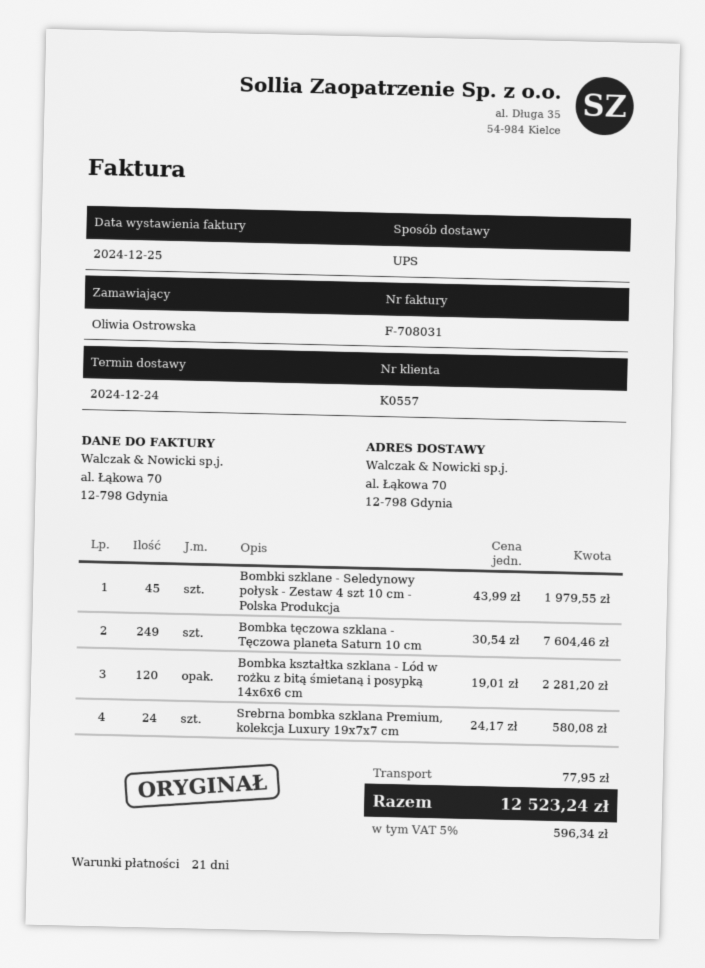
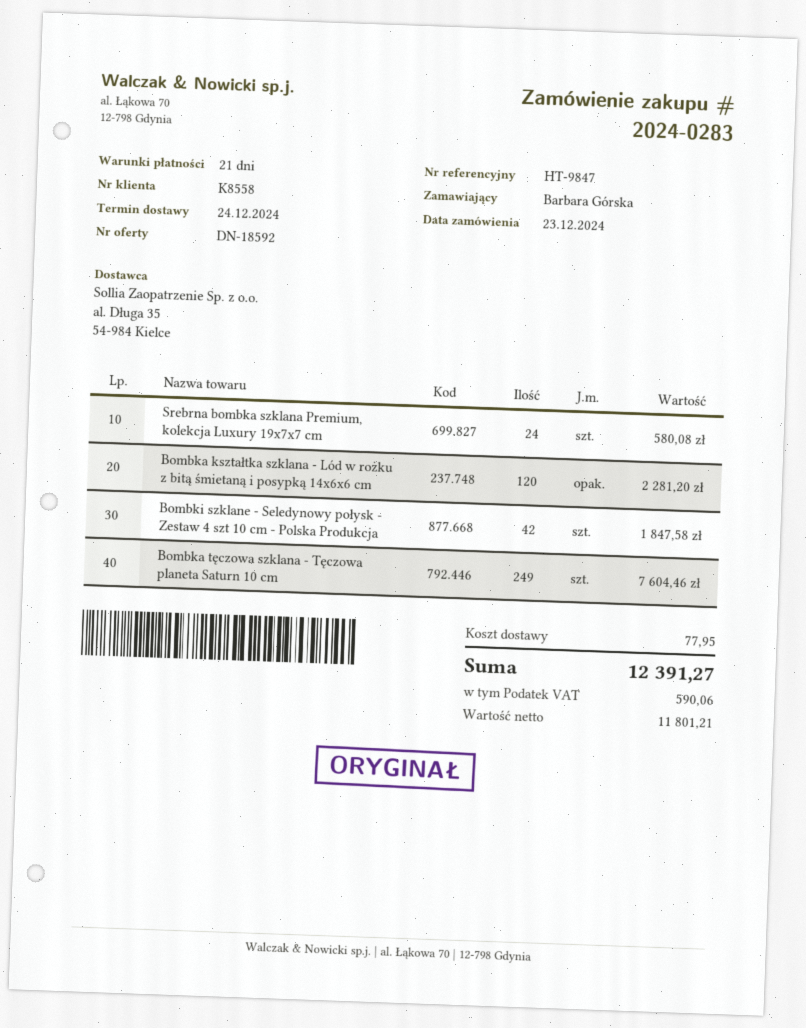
customer number: K0557 -> K8558
ordered by: Oliwia Ostrowska -> Barbara Górska
Bombki szklane - Seledynowy połysk - Zestaw 4 szt 10 cm - Polska Produkcja: 45 for 1979.55 -> 42 for 1847.58
tax: 596.34 -> 590.06
total: 12523.24 -> 12391.27

